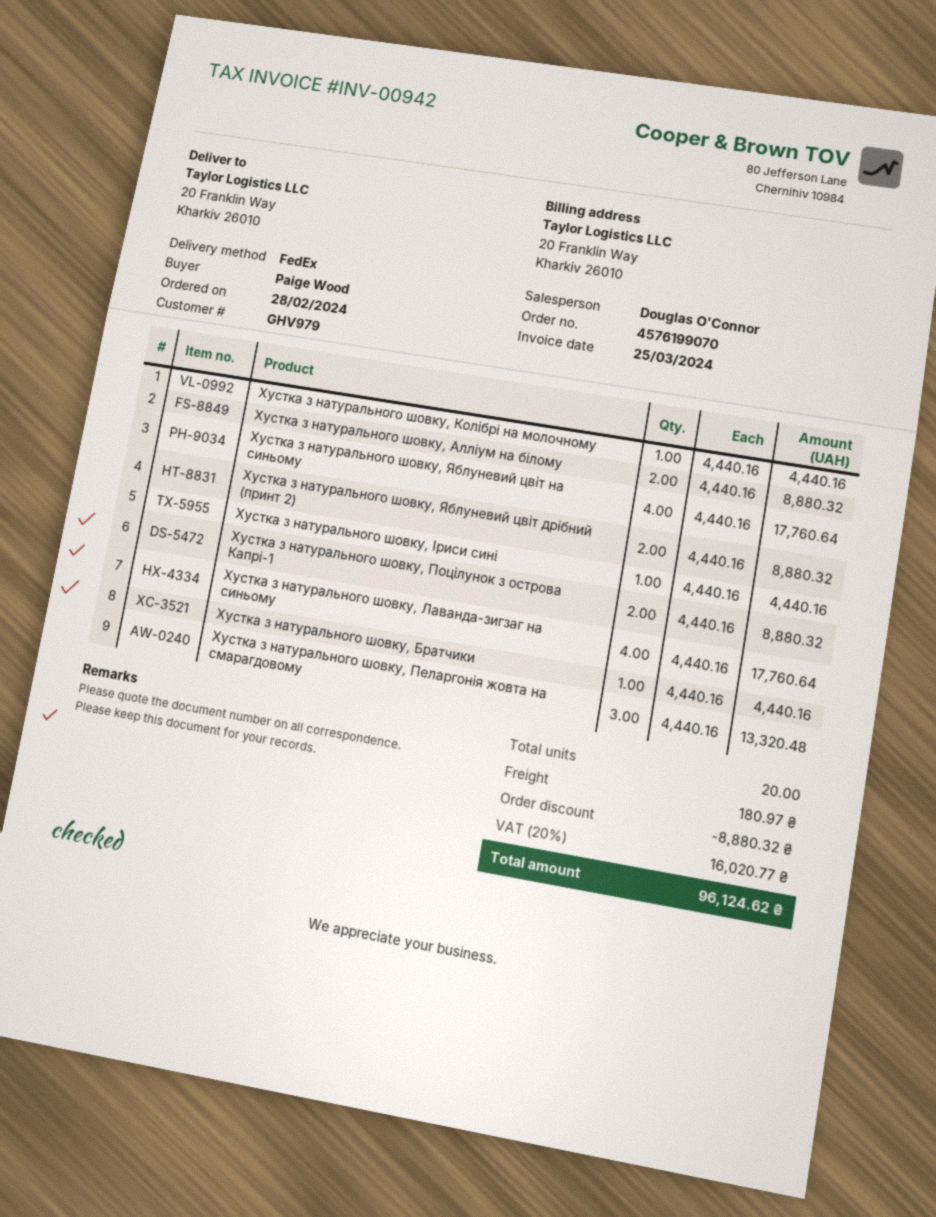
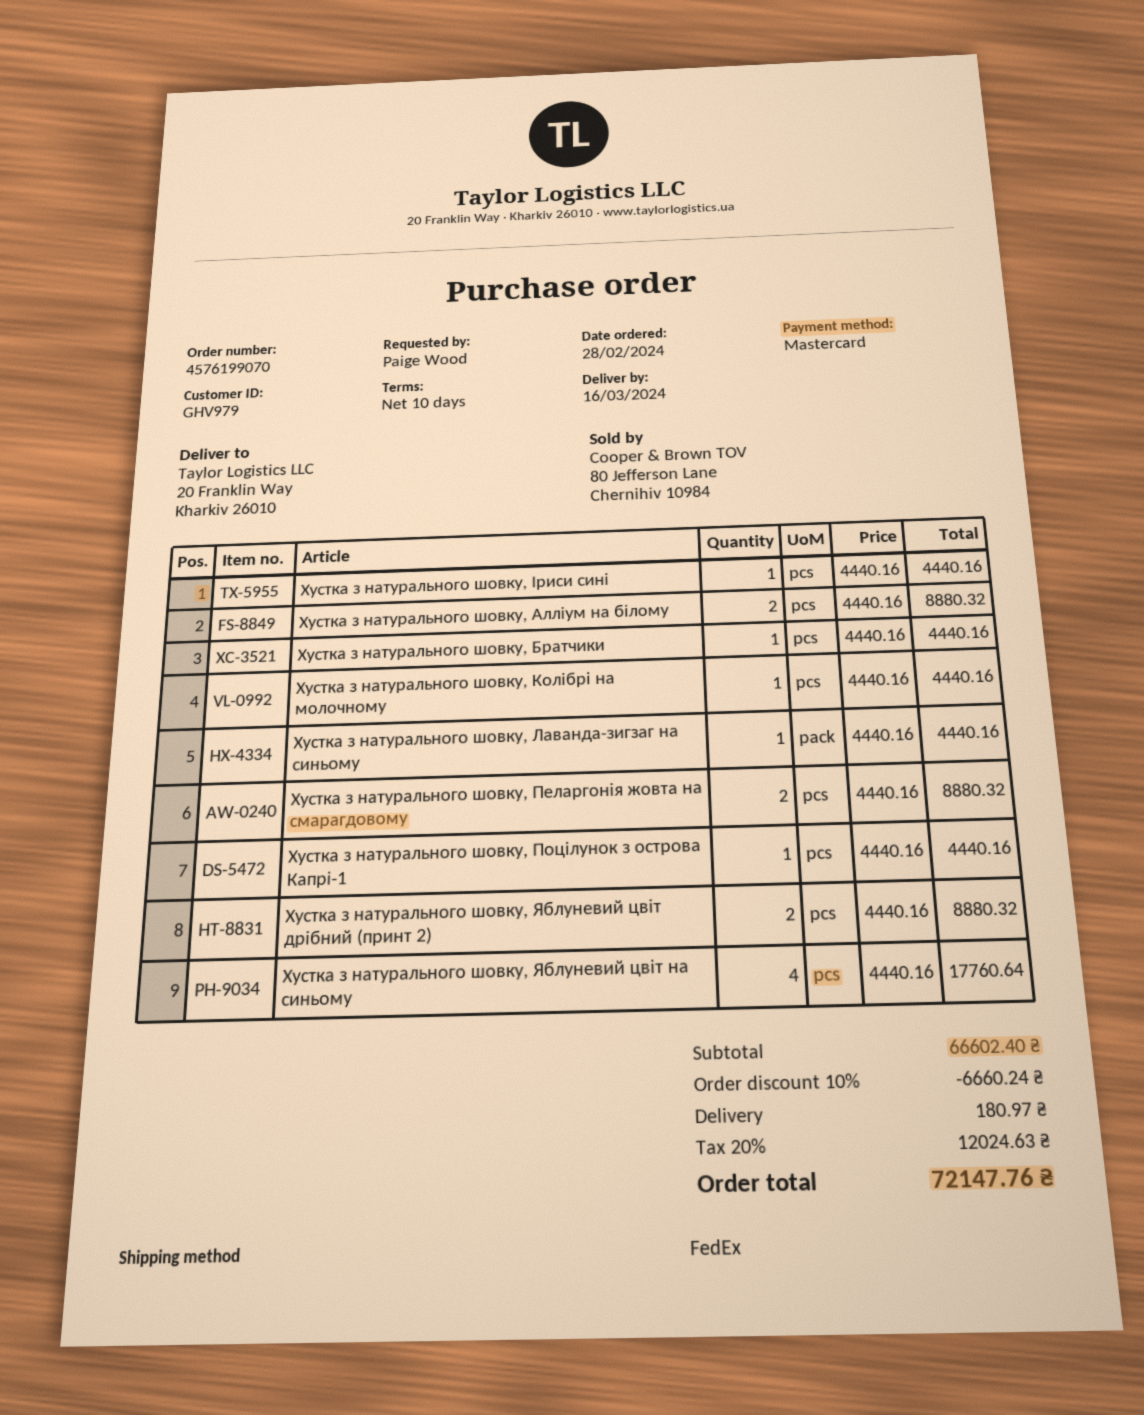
Хустка з натурального шовку, Поцілунок з острова Капрі-1: 2 x 4440.16 = 8880.32 -> 1 x 4440.16 = 4440.16
Хустка з натурального шовку, Лаванда-зигзаг на синьому: 4 x 4440.16 = 17760.64 -> 1 x 4440.16 = 4440.16
Хустка з натурального шовку, Пеларгонія жовта на смарагдовому: 3 x 4440.16 = 13320.48 -> 2 x 4440.16 = 8880.32
discount: 8880.32 -> 6660.24
tax: 20% = 16020.77 -> 20% = 12024.63
total: 96124.62 -> 72147.76

